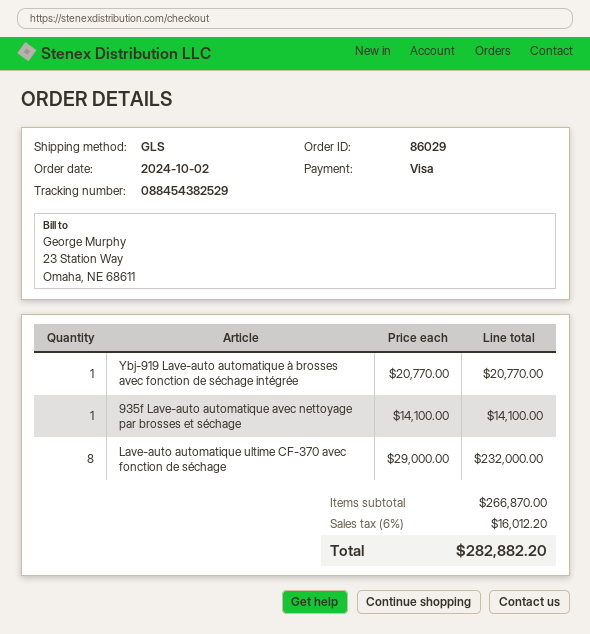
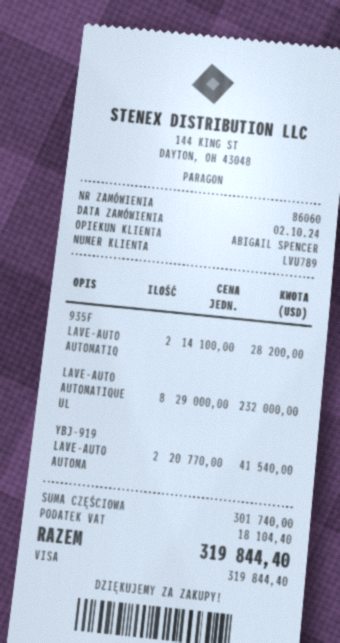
order number: 86029 -> 86060
Ybj-919 Lave-auto automatique à brosses avec fonction de séchage intégrée: 1 x 20770.00 = 20770.00 -> 2 x 20770.00 = 41540.00
935f Lave-auto automatique avec nettoyage par brosses et séchage: 1 x 14100.00 = 14100.00 -> 2 x 14100.00 = 28200.00
subtotal: 266870.00 -> 301740.00
tax: 16012.20 -> 18104.40
total: 282882.20 -> 319844.40

